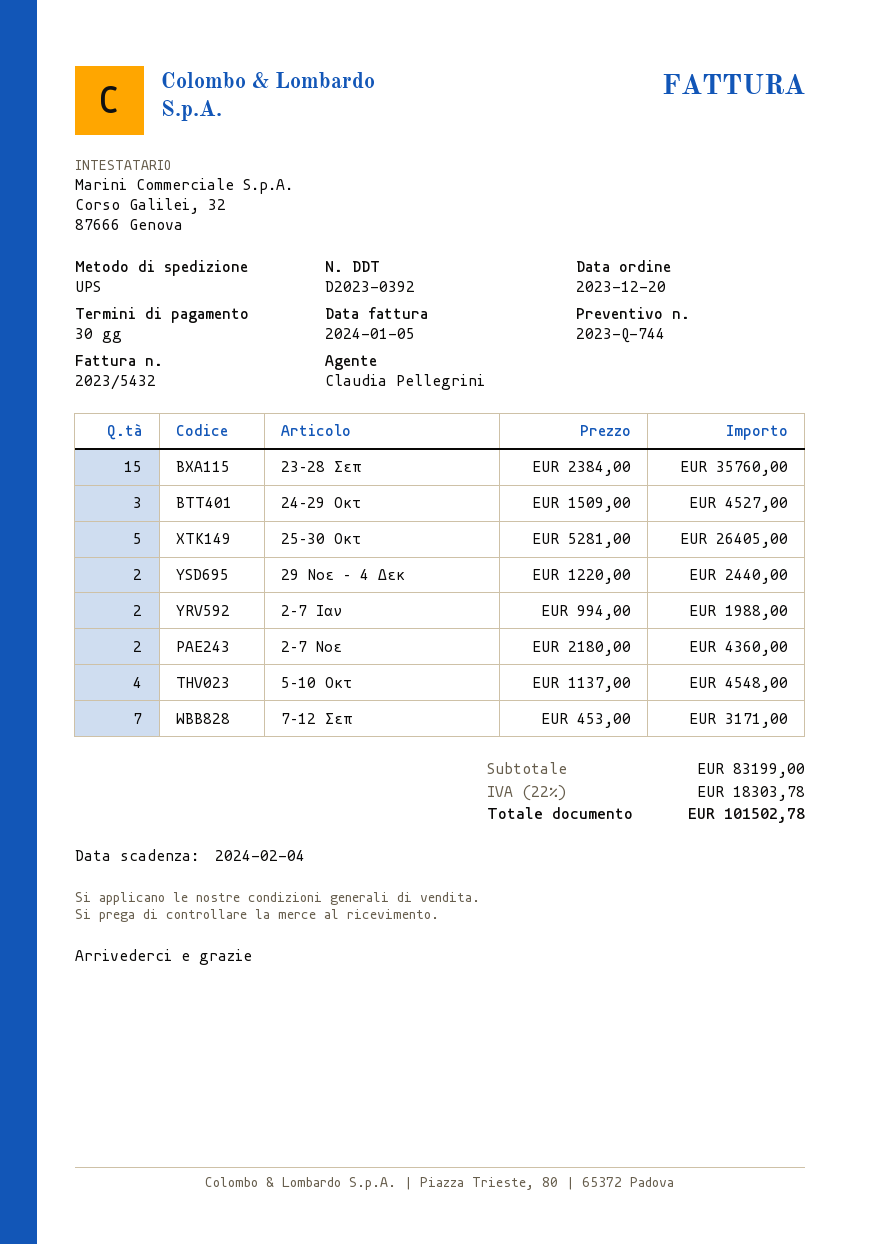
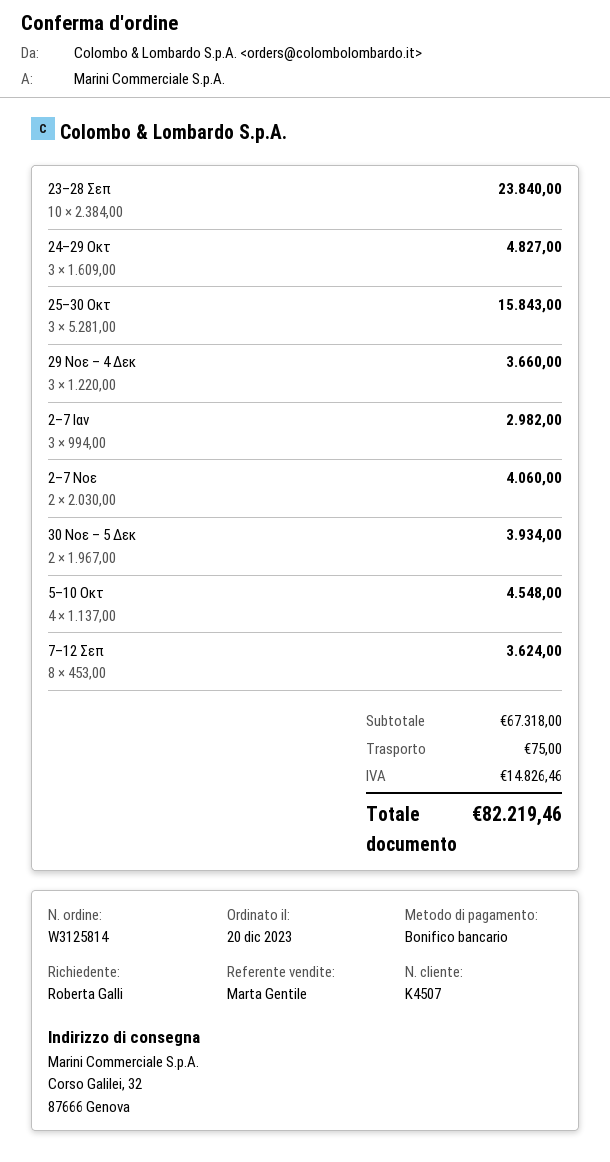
sales rep: Claudia Pellegrini -> Marta Gentile
23–28 Σεπ: 15 x 2384.00 = 35760.00 -> 10 x 2384.00 = 23840.00
24–29 Οκτ: 3 x 1509.00 = 4527.00 -> 3 x 1609.00 = 4827.00
25–30 Οκτ: 5 x 5281.00 = 26405.00 -> 3 x 5281.00 = 15843.00
29 Νοε – 4 Δεκ: 2 x 1220.00 = 2440.00 -> 3 x 1220.00 = 3660.00
2–7 Ιαν: 2 x 994.00 = 1988.00 -> 3 x 994.00 = 2982.00
2–7 Νοε: 2 x 2180.00 = 4360.00 -> 2 x 2030.00 = 4060.00
7–12 Σεπ: 7 x 453.00 = 3171.00 -> 8 x 453.00 = 3624.00
30 Νοε – 5 Δεκ: none -> 2 x 1967.00 = 3934.00
subtotal: 83199.00 -> 67318.00
shipping: none -> 75.00
tax: 18303.78 -> 14826.46
total: 101502.78 -> 82219.46

